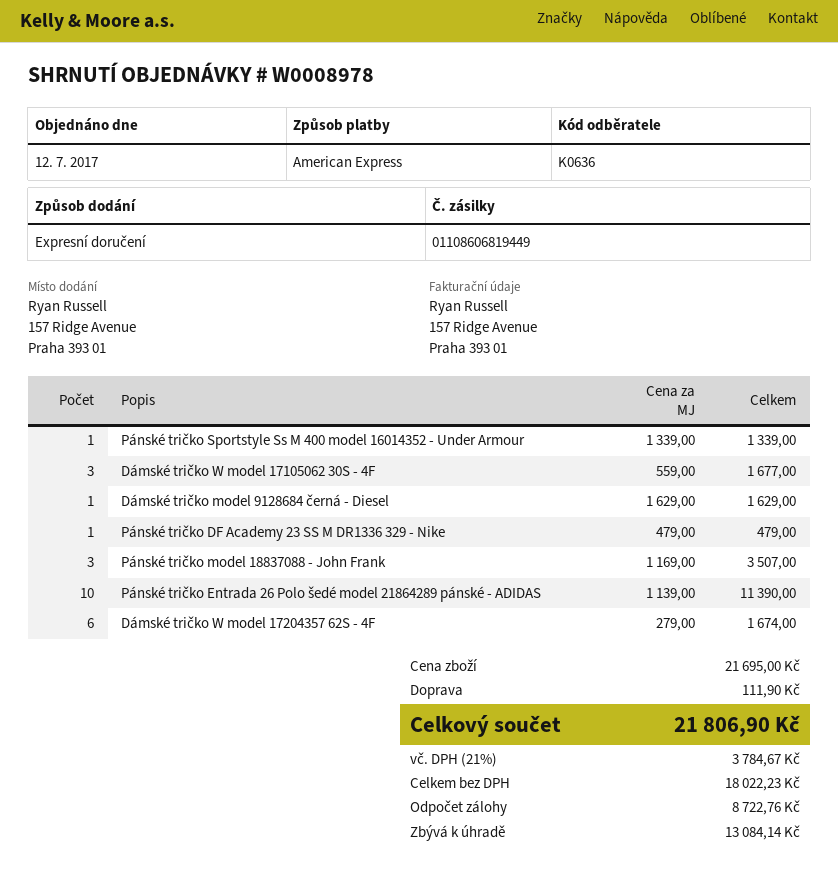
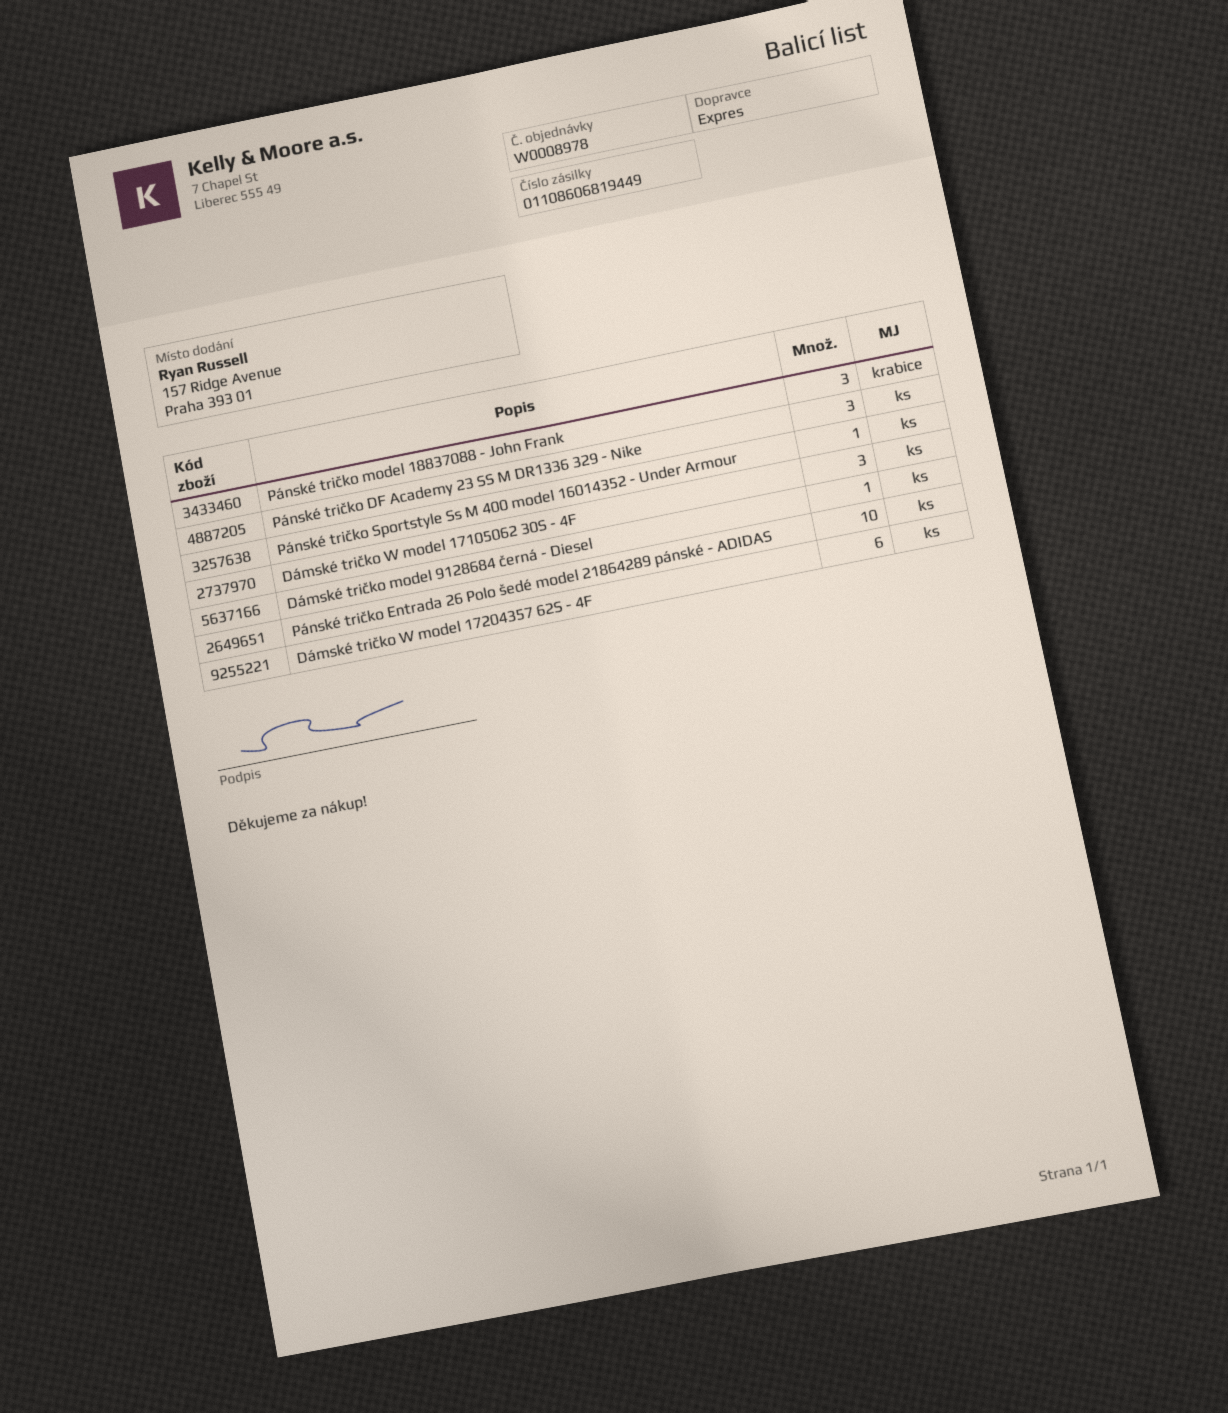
Pánské tričko DF Academy 23 SS M DR1336 329 - Nike: 1 -> 3

